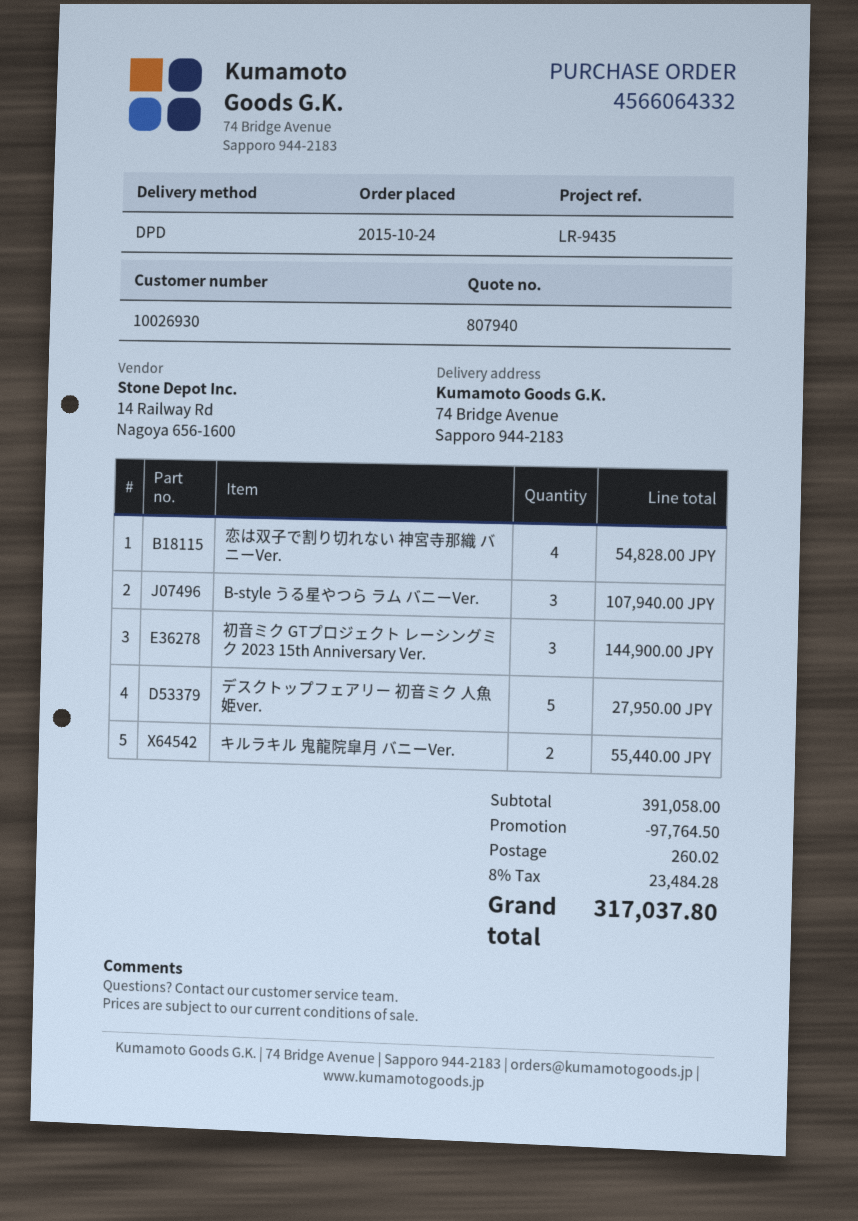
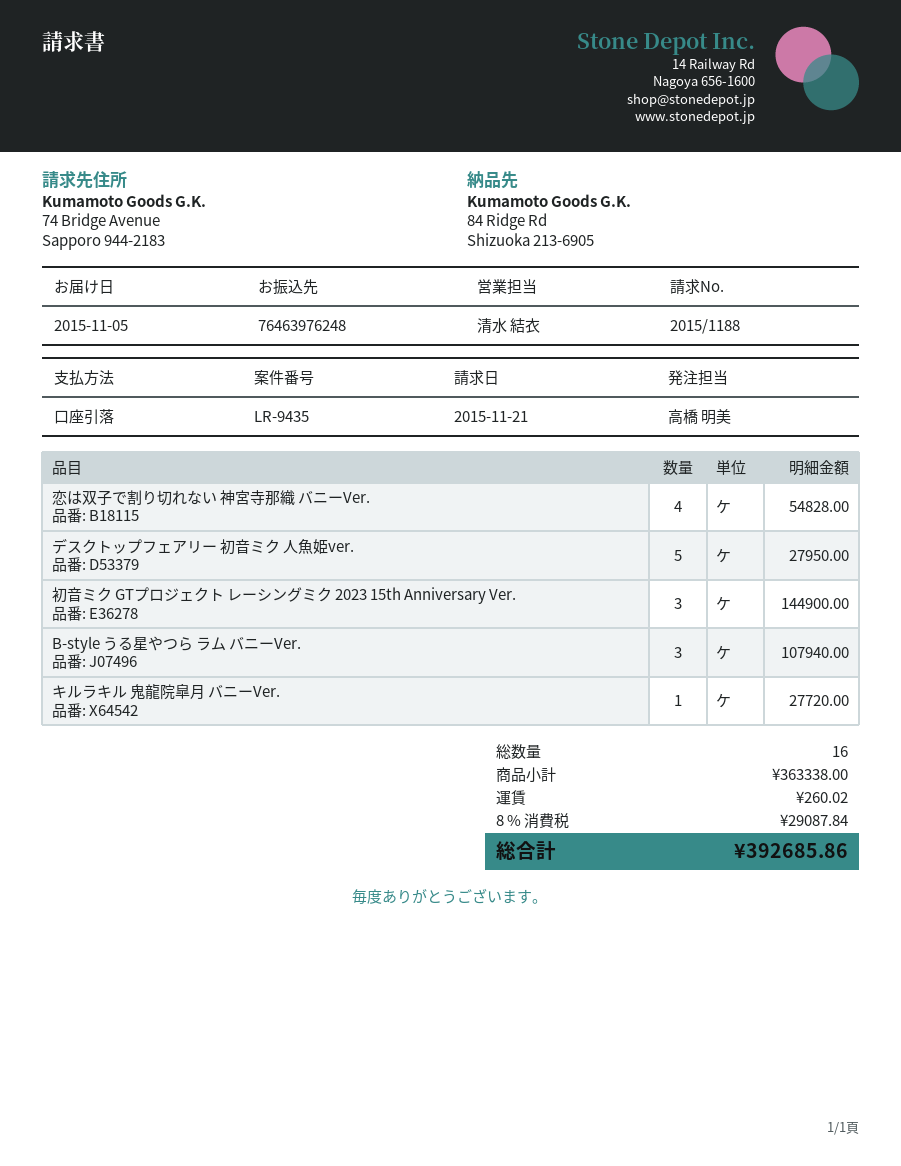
ship to: 74 Bridge Avenue, Sapporo 944-2183 -> 84 Ridge Rd, Shizuoka 213-6905
キルラキル 鬼龍院皐月 バニーVer.: 2 for 55440.00 -> 1 for 27720.00
subtotal: 391058.00 -> 363338.00
discount: 97764.50 -> none
tax: 8% = 23484.28 -> 8% = 29087.84
total: 317037.80 -> 392685.86

